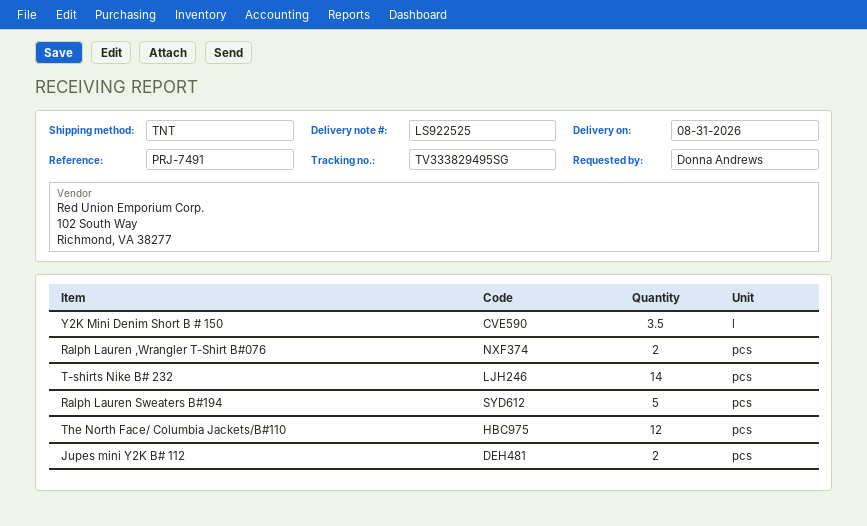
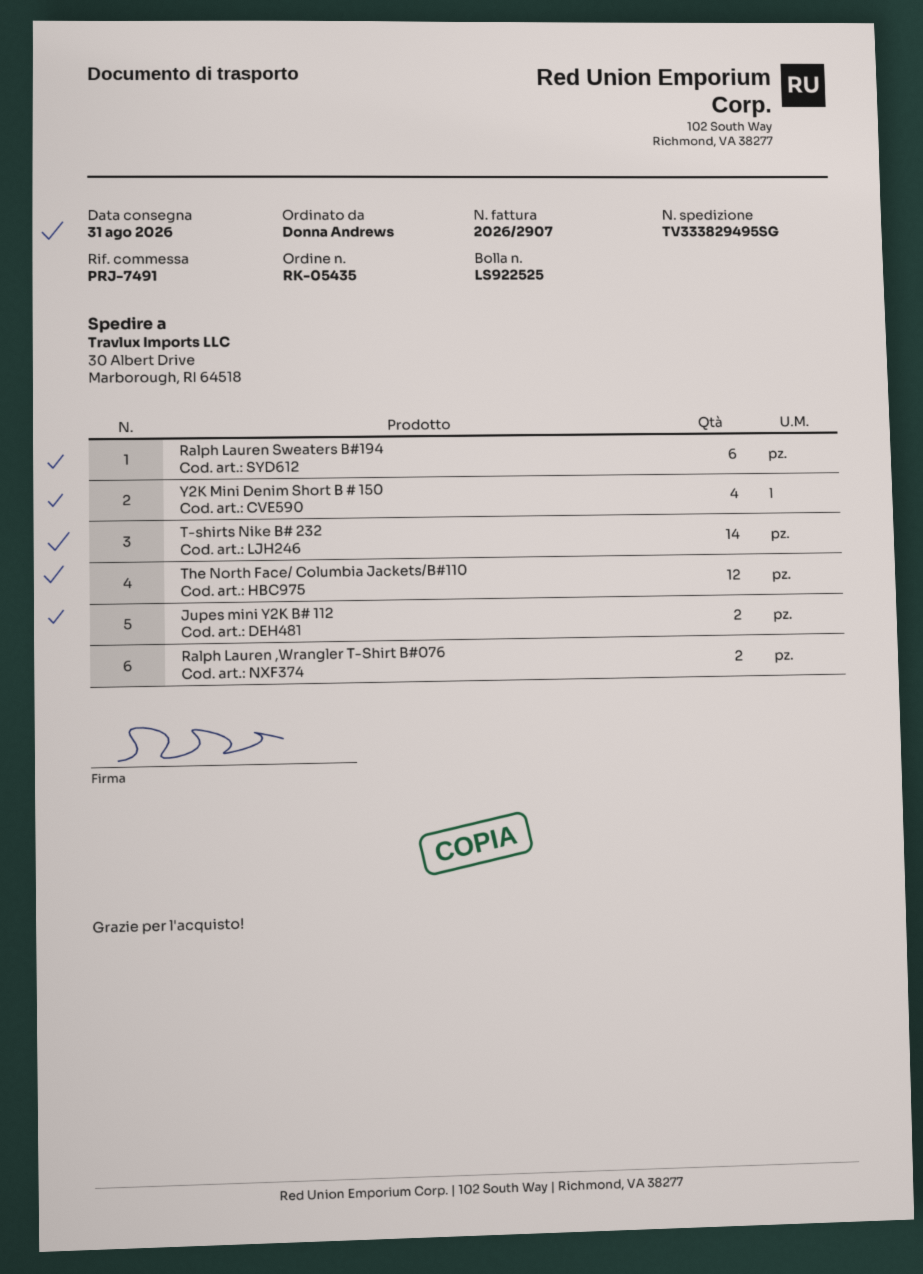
Y2K Mini Denim Short B # 150: 3.5 -> 4
Ralph Lauren Sweaters B#194: 5 -> 6

